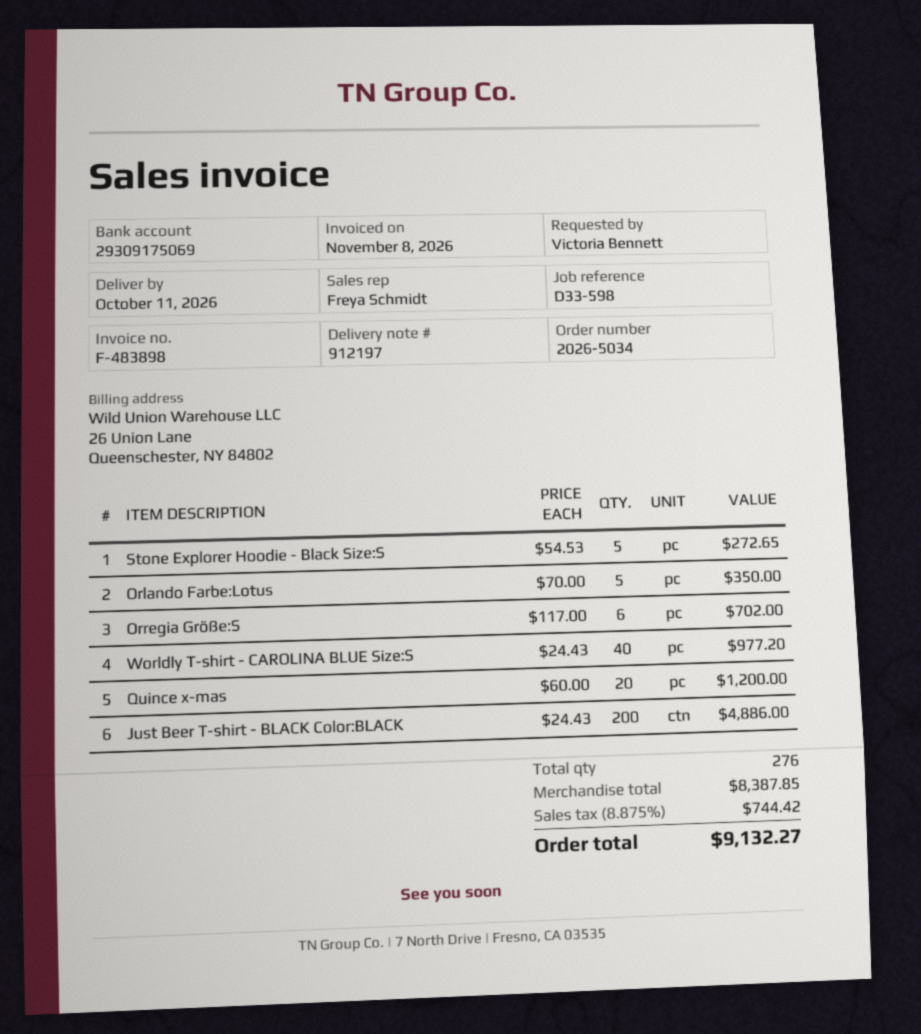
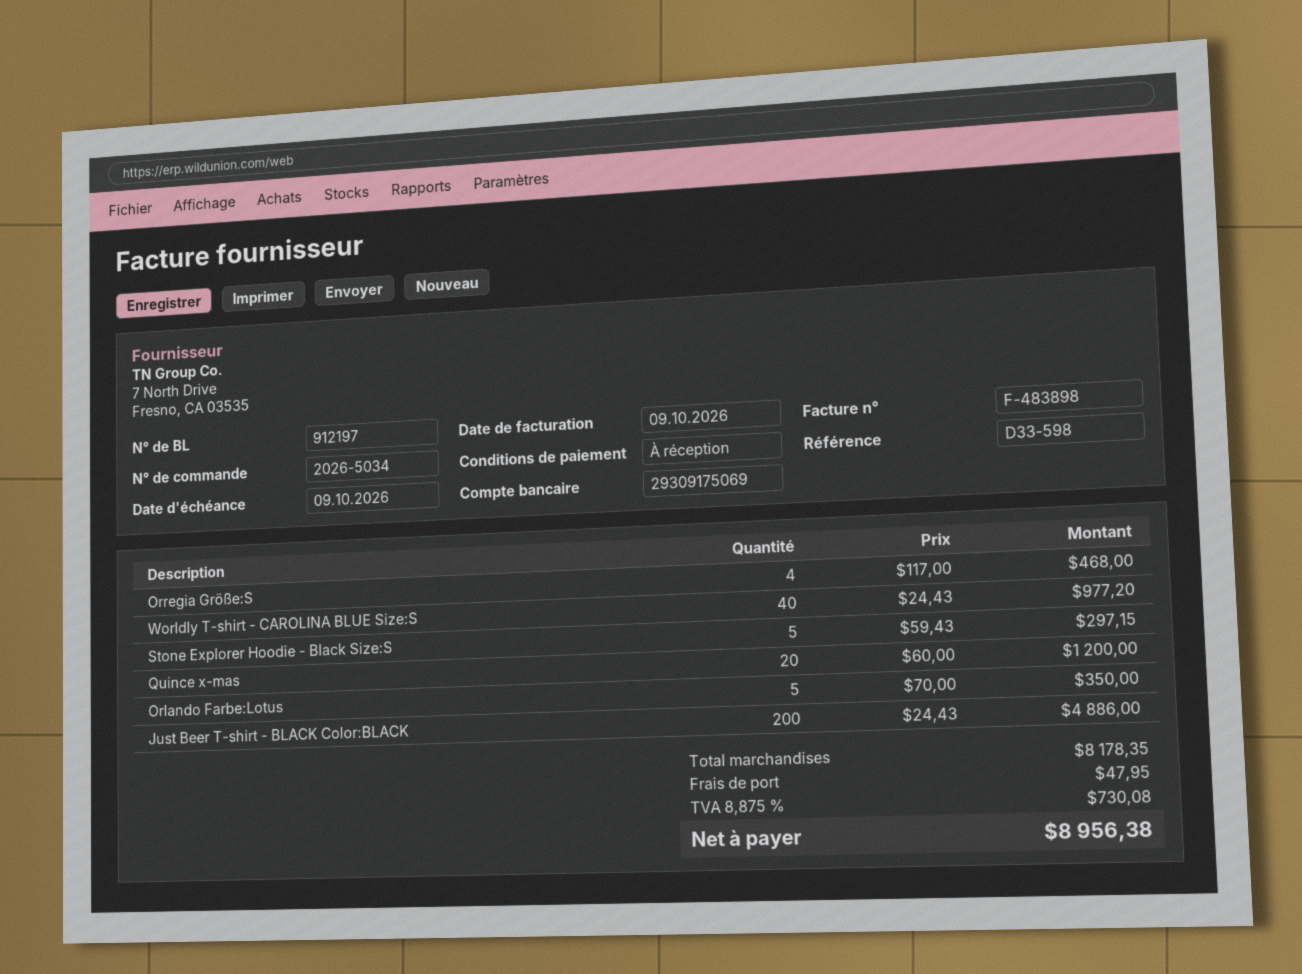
invoice date: 2026-11-08 -> 2026-10-09
Stone Explorer Hoodie - Black Size:S: 5 x 54.53 = 272.65 -> 5 x 59.43 = 297.15
Orregia Größe:S: 6 x 117.00 = 702.00 -> 4 x 117.00 = 468.00
subtotal: 8387.85 -> 8178.35
shipping: none -> 47.95
tax: 8.875% = 744.42 -> 8.875% = 730.08
total: 9132.27 -> 8956.38

